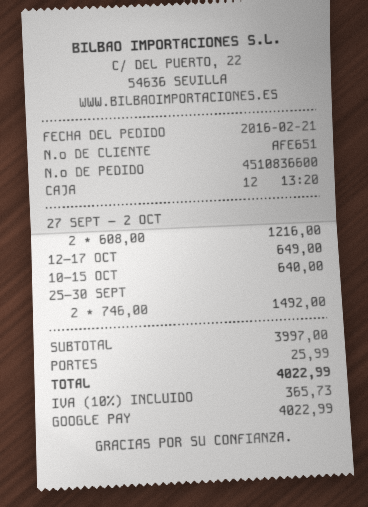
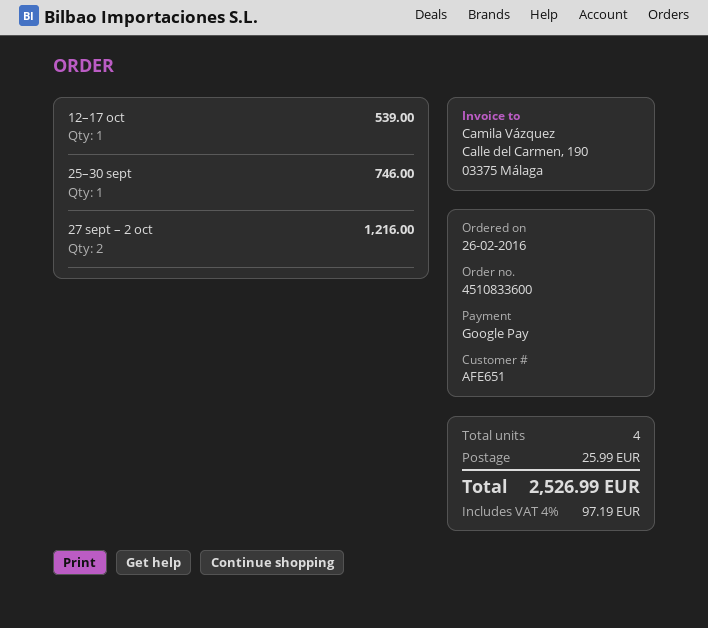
order number: 4510836600 -> 4510833600
order date: 2016-02-21 -> 2016-02-26
12–17 OCT: 1 for 649.00 -> 1 for 539.00
10–15 OCT: 1 for 640.00 -> none
25–30 SEPT: 2 for 1492.00 -> 1 for 746.00
tax: 10% = 365.73 -> 4% = 97.19
total: 4022.99 -> 2526.99

